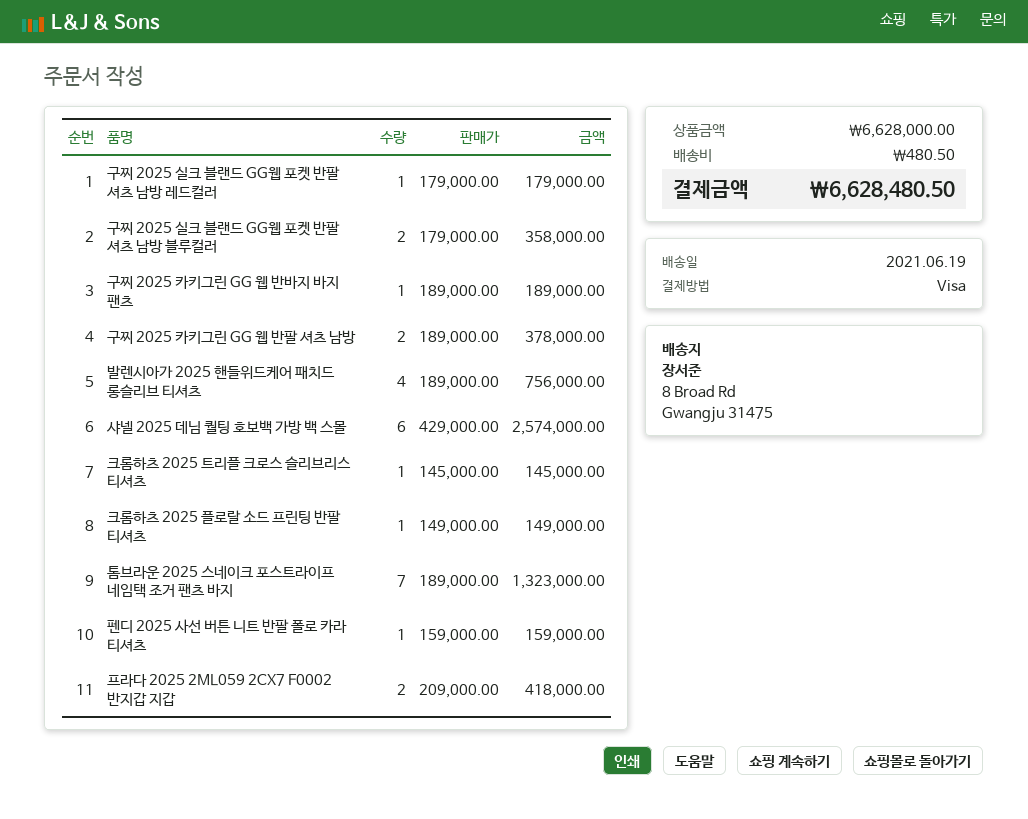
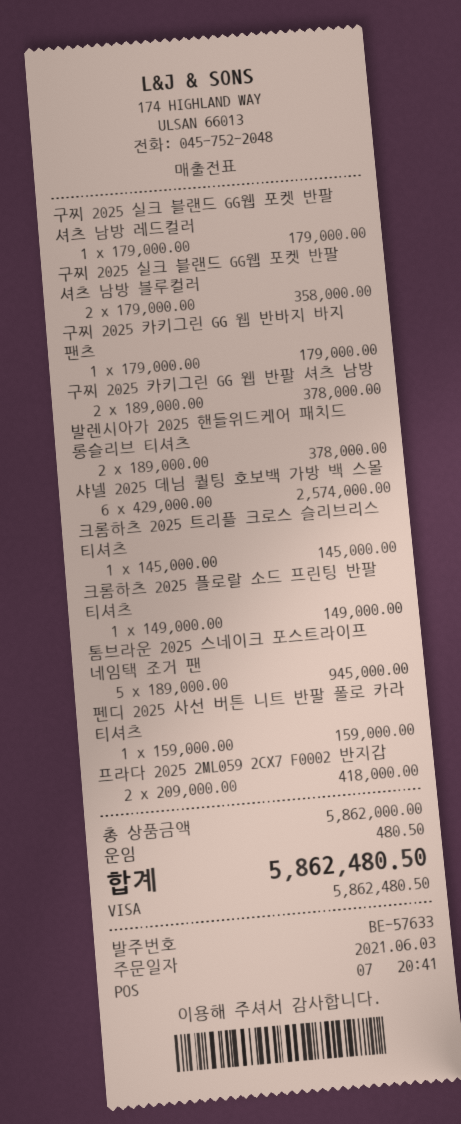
구찌 2025 카키그린 GG 웹 반바지 바지 팬츠: 1 x 189000.00 = 189000.00 -> 1 x 179000.00 = 179000.00
발렌시아가 2025 핸들위드케어 패치드 롱슬리브 티셔츠: 4 x 189000.00 = 756000.00 -> 2 x 189000.00 = 378000.00
톰브라운 2025 스네이크 포스트라이프 네임택 조거 팬츠 바지: 7 x 189000.00 = 1323000.00 -> 5 x 189000.00 = 945000.00
subtotal: 6628000.00 -> 5862000.00
total: 6628480.50 -> 5862480.50

